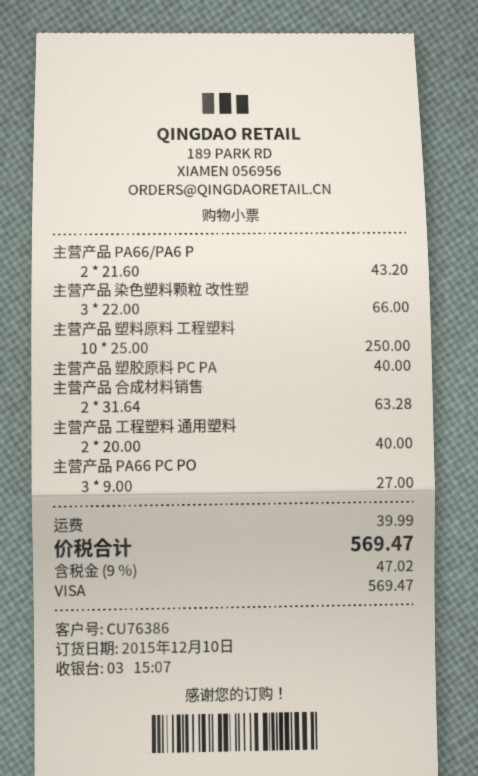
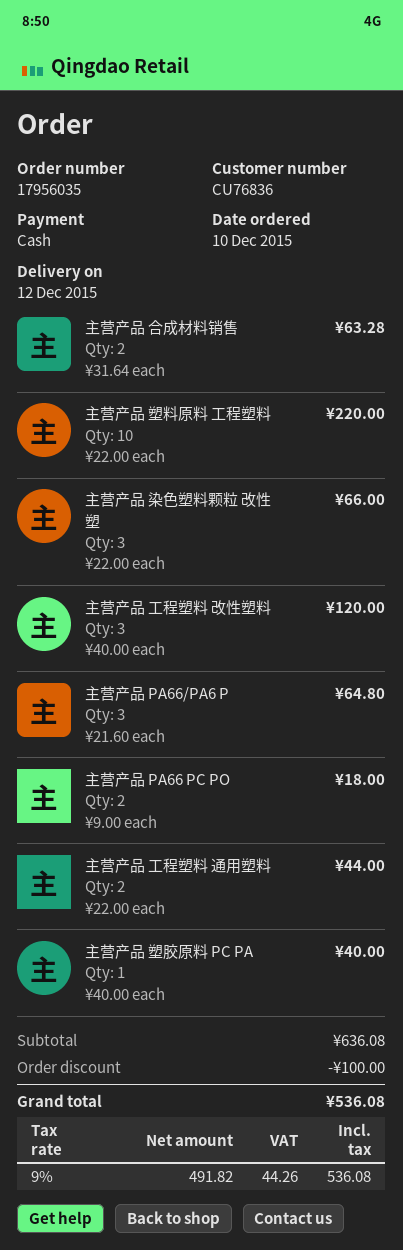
customer number: CU76386 -> CU76836
payment method: Visa -> cash
主营产品 PA66/PA6 P: 2 x 21.60 = 43.20 -> 3 x 21.60 = 64.80
主营产品 塑料原料 工程塑料: 10 x 25.00 = 250.00 -> 10 x 22.00 = 220.00
主营产品 工程塑料 通用塑料: 2 x 20.00 = 40.00 -> 2 x 22.00 = 44.00
主营产品 PA66 PC PO: 3 x 9.00 = 27.00 -> 2 x 9.00 = 18.00
主营产品 工程塑料 改性塑料: none -> 3 x 40.00 = 120.00
discount: none -> 100.00
shipping: 39.99 -> none
tax: 9% = 47.02 -> 9% = 44.26
total: 569.47 -> 536.08

